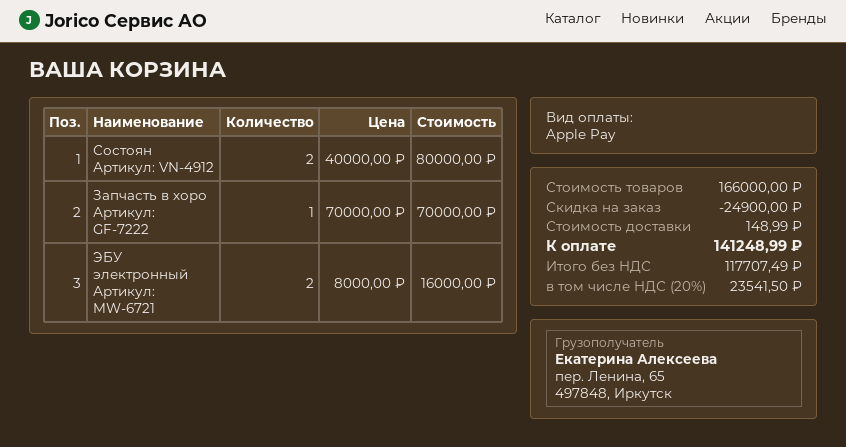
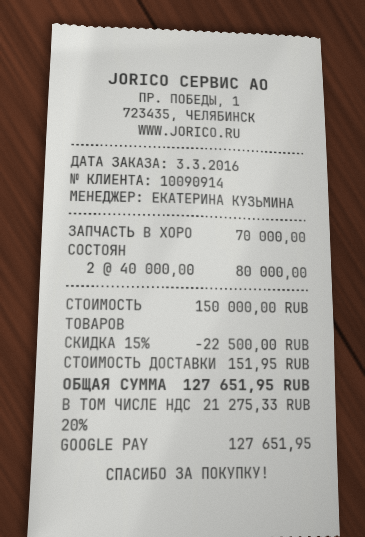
payment method: Apple Pay -> Google Pay
ЭБУ электронный: 2 x 8000.00 = 16000.00 -> none
subtotal: 166000.00 -> 150000.00
discount: 24900.00 -> 22500.00
shipping: 148.99 -> 151.95
tax: 20% = 23541.50 -> 20% = 21275.33
total: 141248.99 -> 127651.95

